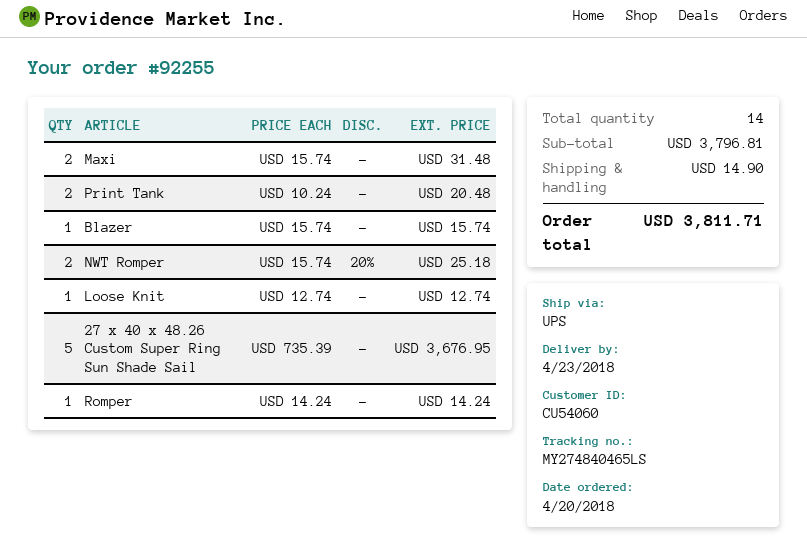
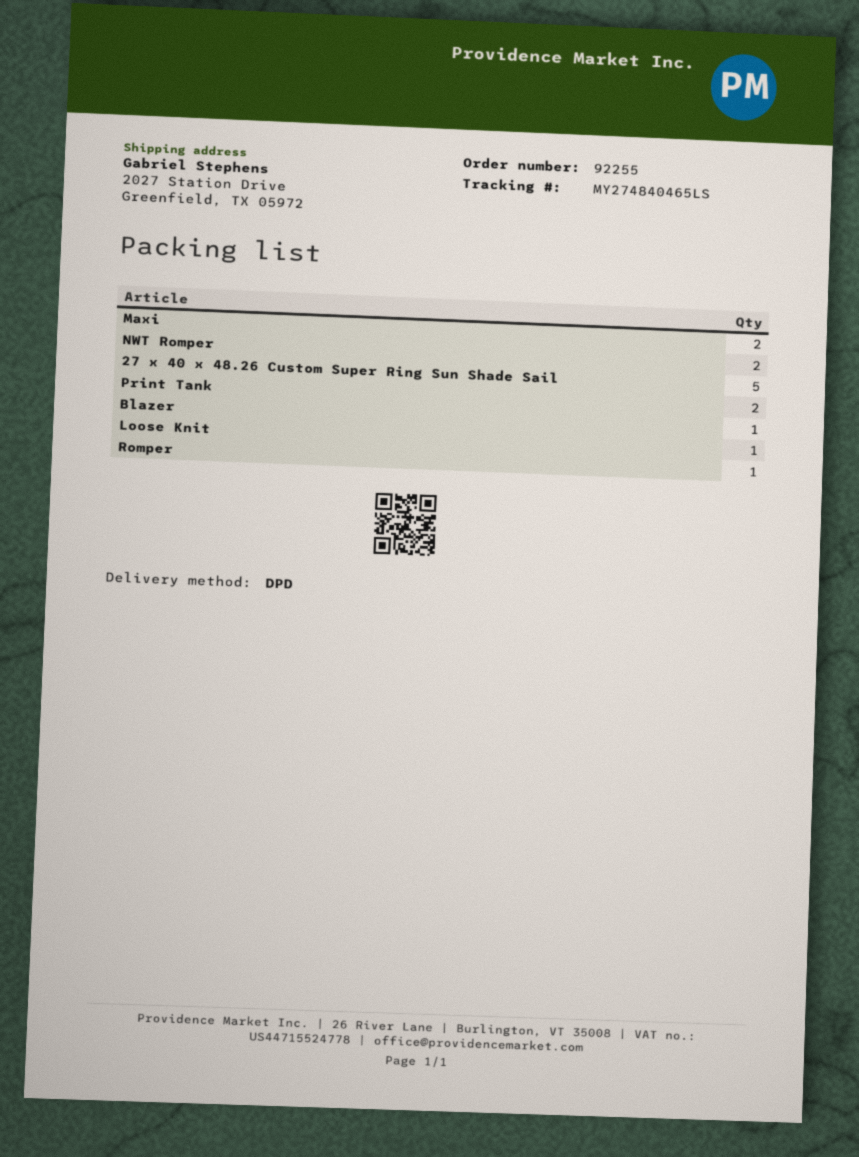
shipping method: UPS -> DPD

